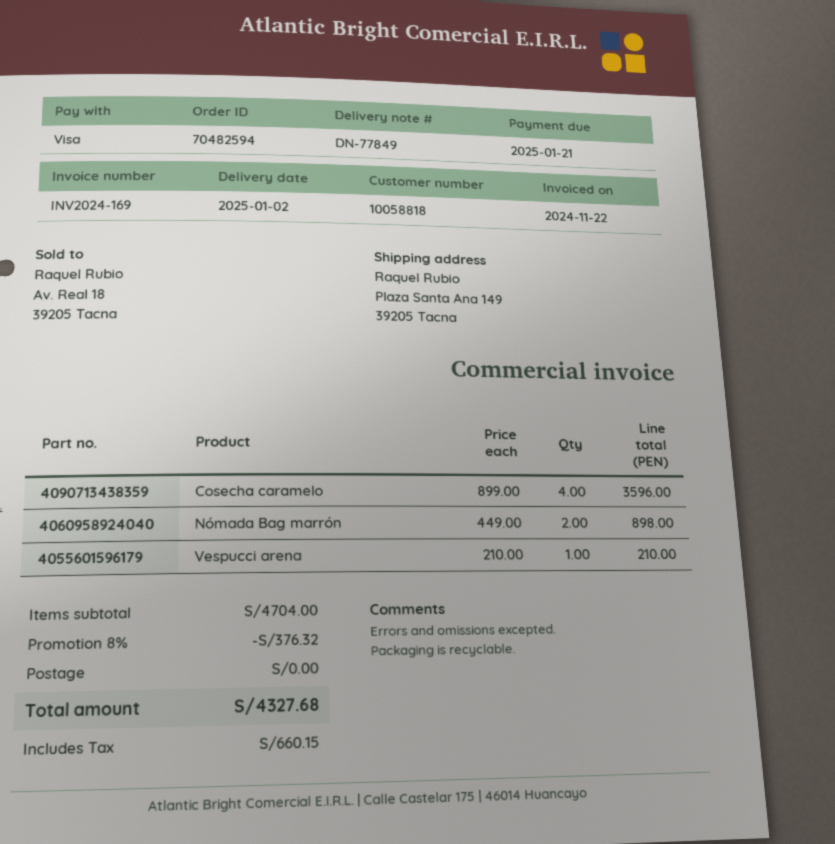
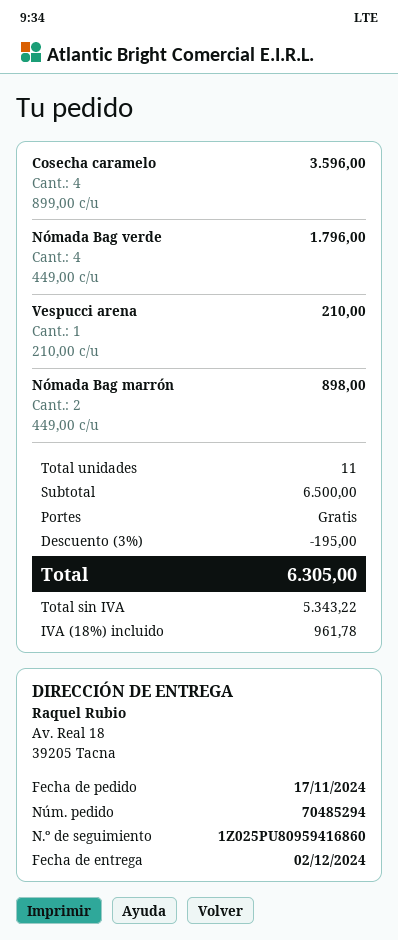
order number: 70482594 -> 70485294
delivery date: 2025-01-02 -> 2024-12-02
ship to: Plaza Santa Ana 149, 39205 Tacna -> Av. Real 18, 39205 Tacna
Nómada Bag verde: none -> 4 x 449.00 = 1796.00
subtotal: 4704.00 -> 6500.00
discount: 8% = 376.32 -> 3% = 195.00
tax: 660.15 -> 961.78
total: 4327.68 -> 6305.00

